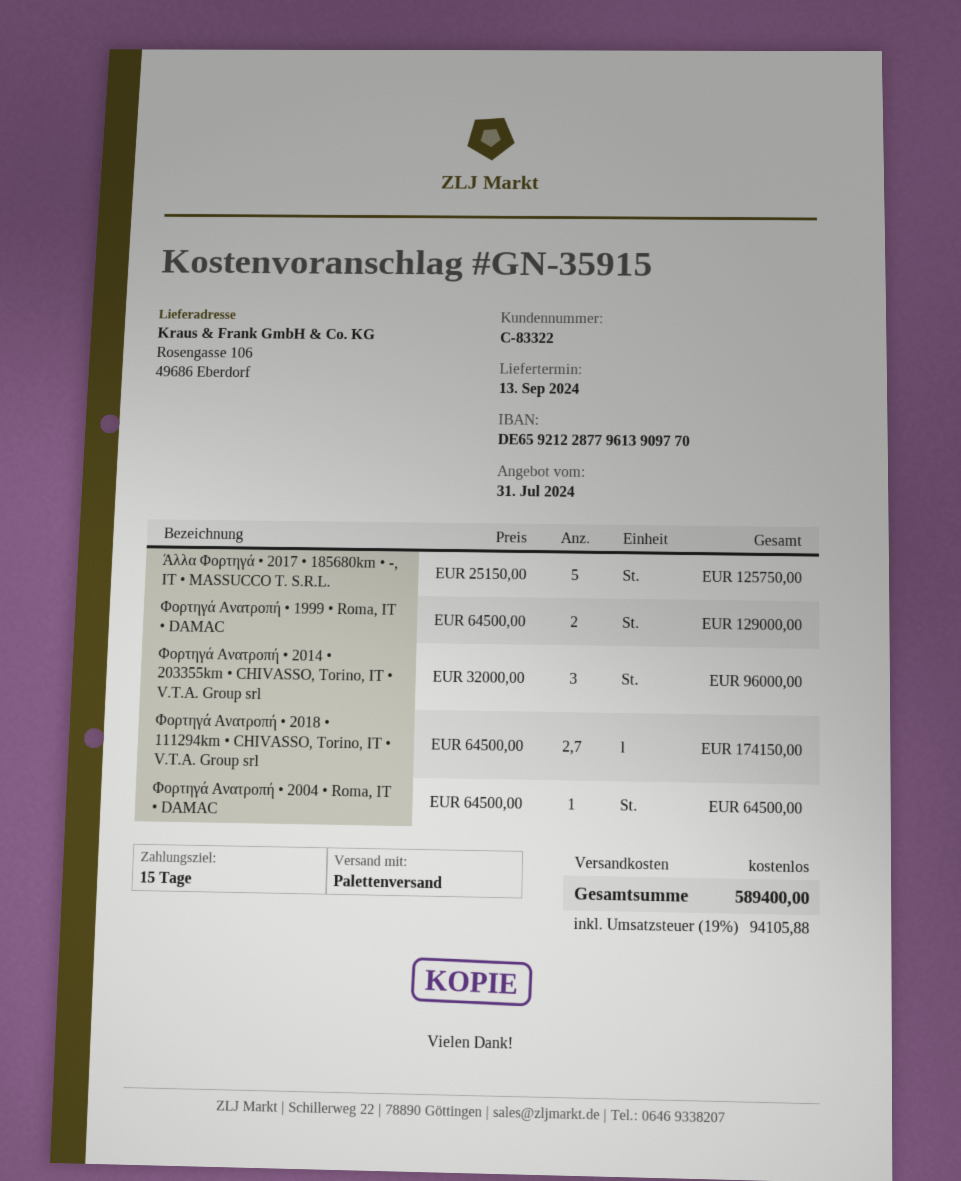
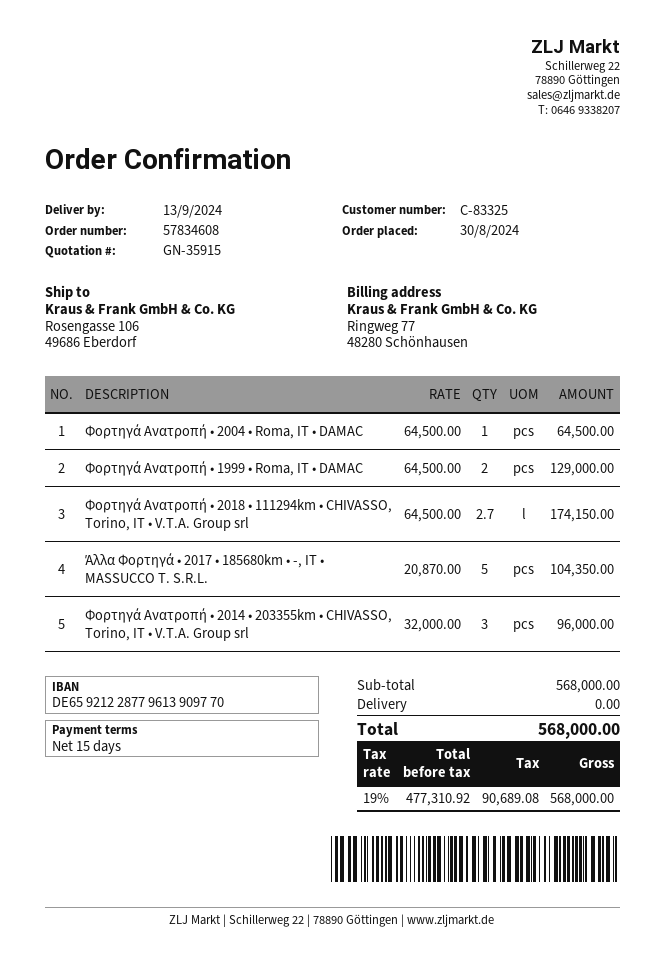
customer number: C-83322 -> C-83325
Άλλα Φορτηγά • 2017 • 185680km • -, IT • MASSUCCO T. S.R.L.: 5 x 25150.00 = 125750.00 -> 5 x 20870.00 = 104350.00
tax: 19% = 94105.88 -> 19% = 90689.08
total: 589400.00 -> 568000.00

